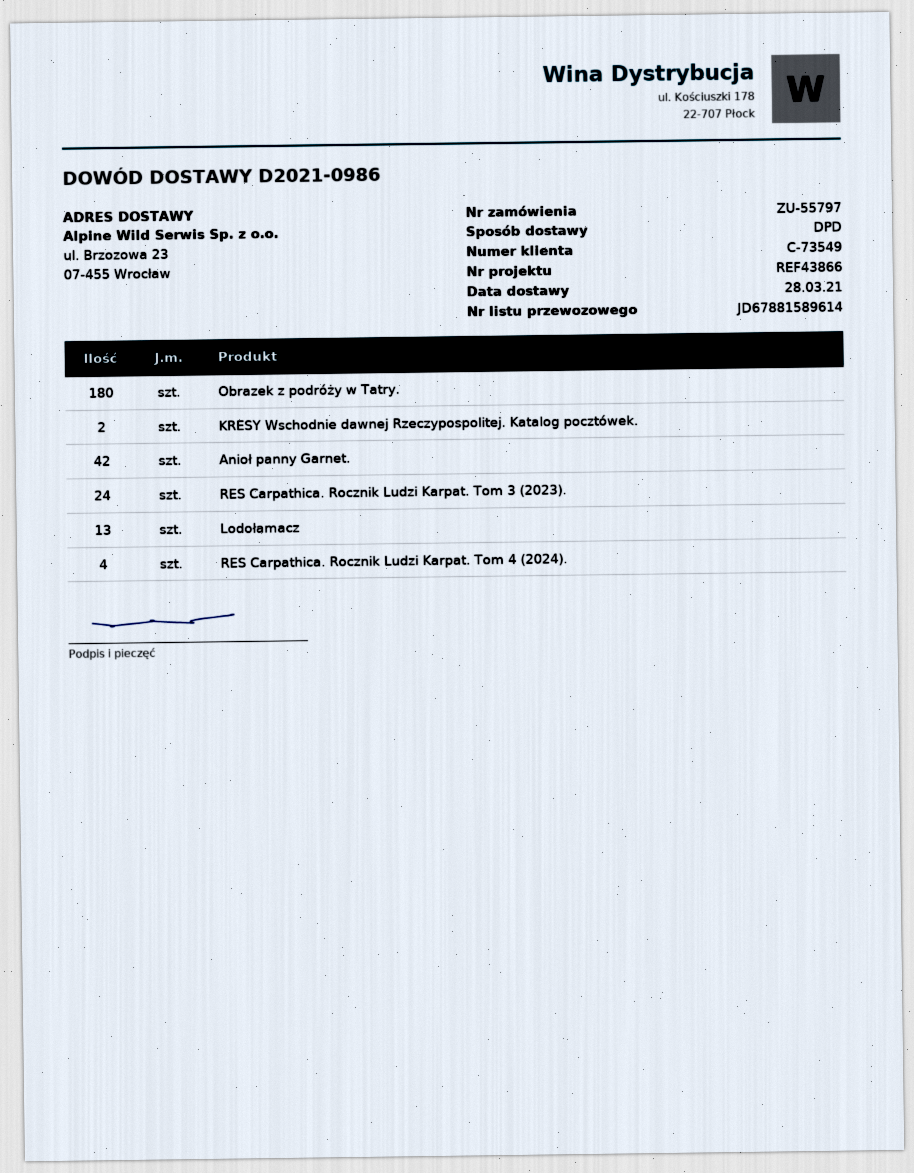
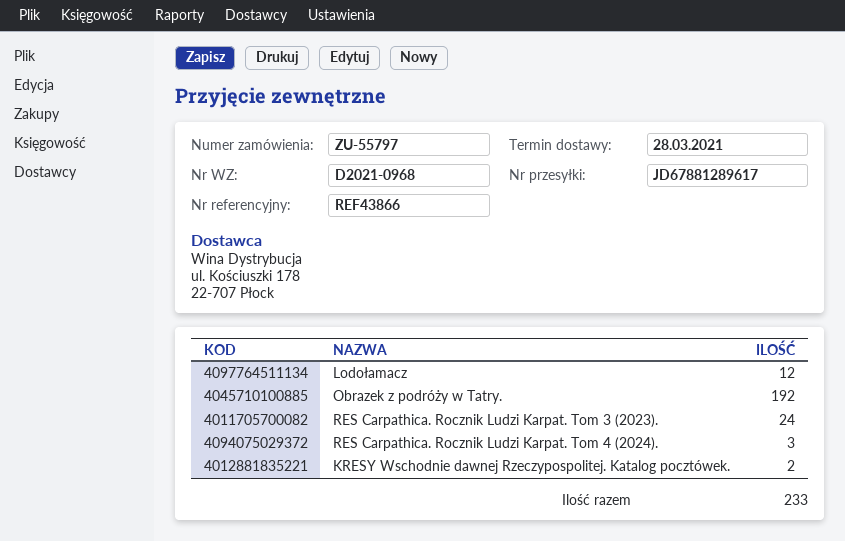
delivery note number: D2021-0986 -> D2021-0968
tracking number: JD67881589614 -> JD67881289617
Obrazek z podróży w Tatry.: 180 -> 192
Anioł panny Garnet.: 42 -> none
Lodołamacz: 13 -> 12
RES Carpathica. Rocznik Ludzi Karpat. Tom 4 (2024).: 4 -> 3

